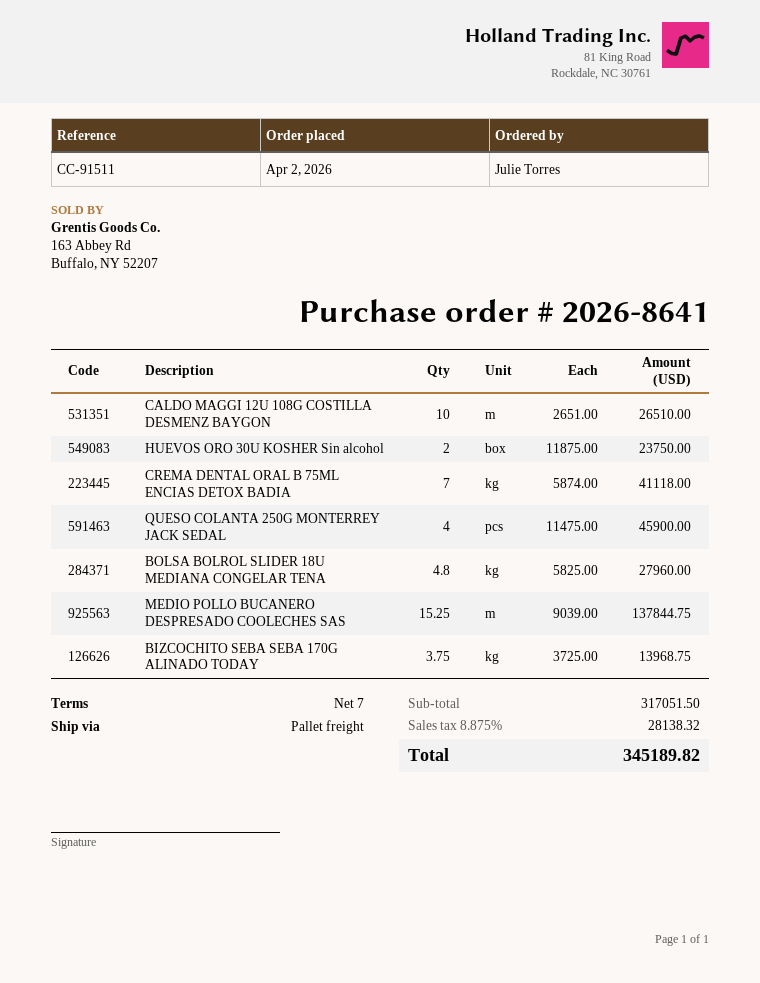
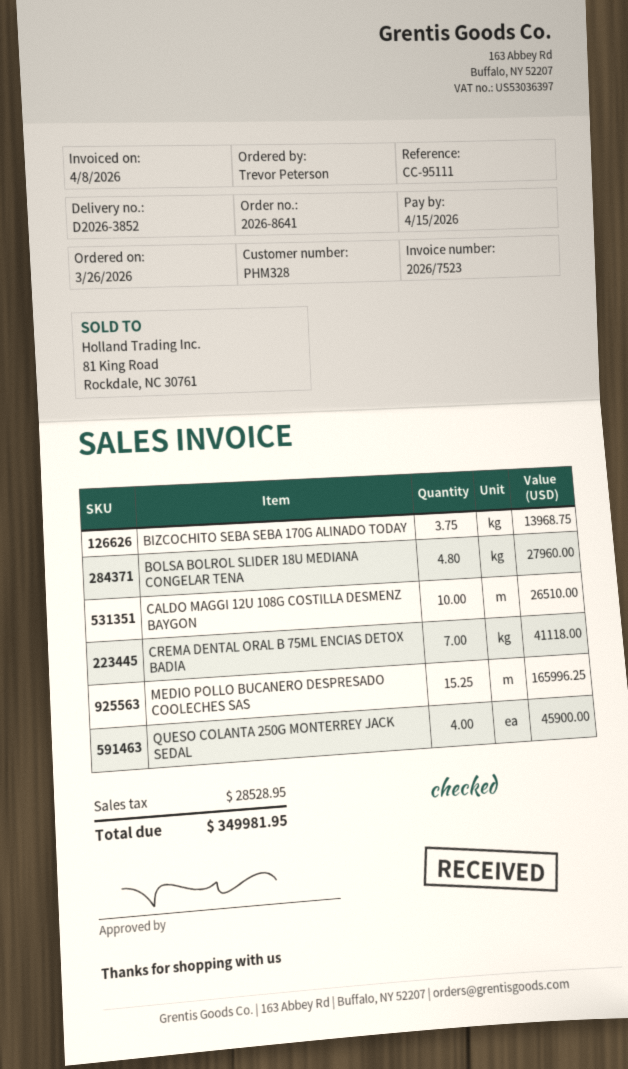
order date: 2026-04-02 -> 2026-03-26
reference: CC-91511 -> CC-95111
ordered by: Julie Torres -> Trevor Peterson
HUEVOS ORO 30U KOSHER Sin alcohol: 2 for 23750.00 -> none
MEDIO POLLO BUCANERO DESPRESADO COOLECHES SAS: 15.25 for 137844.75 -> 15.25 for 165996.25
tax: 28138.32 -> 28528.95
total: 345189.82 -> 349981.95

